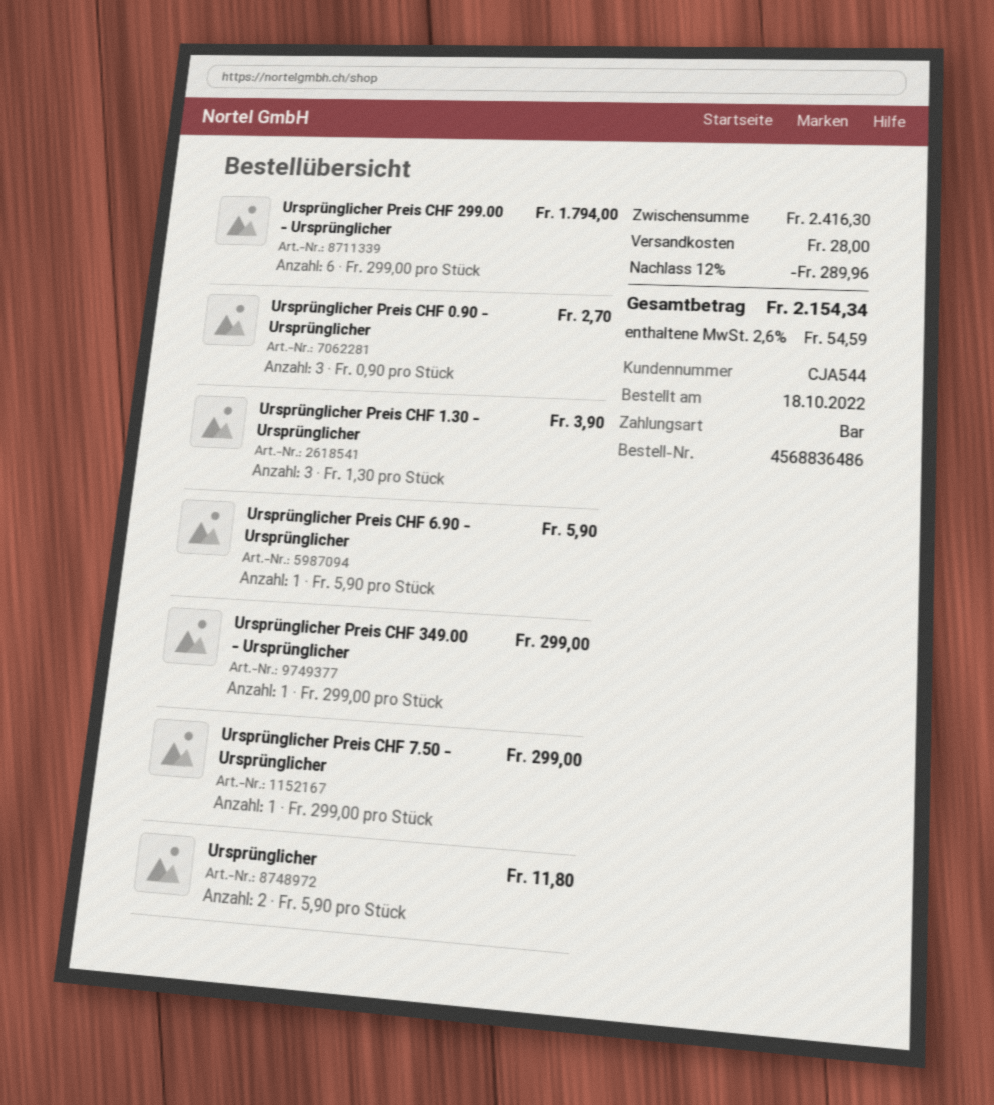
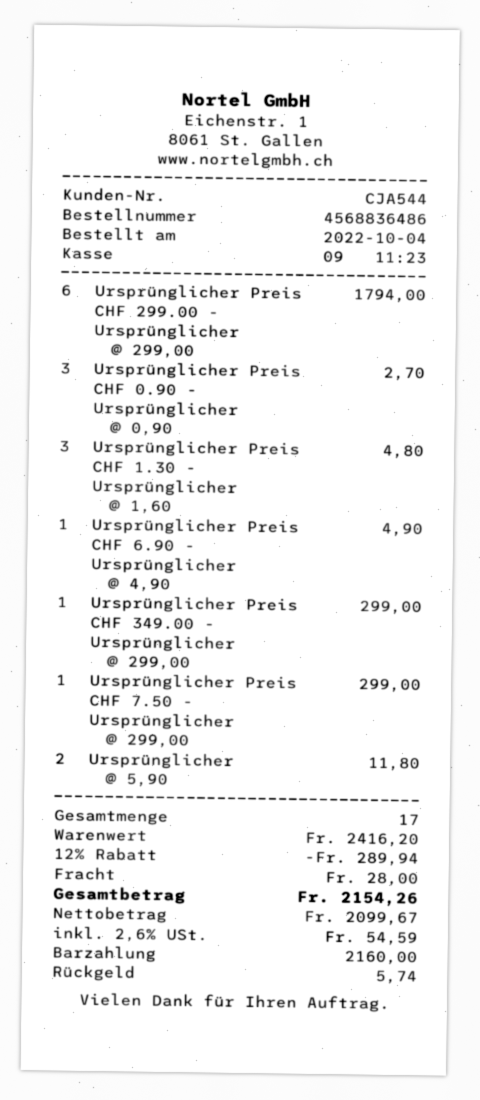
order date: 2022-10-18 -> 2022-10-04
Ursprünglicher Preis CHF 1.30 - Ursprünglicher: 3 x 1.30 = 3.90 -> 3 x 1.60 = 4.80
Ursprünglicher Preis CHF 6.90 - Ursprünglicher: 1 x 5.90 = 5.90 -> 1 x 4.90 = 4.90
subtotal: 2416.30 -> 2416.20
discount: 12% = 289.96 -> 12% = 289.94
total: 2154.34 -> 2154.26

